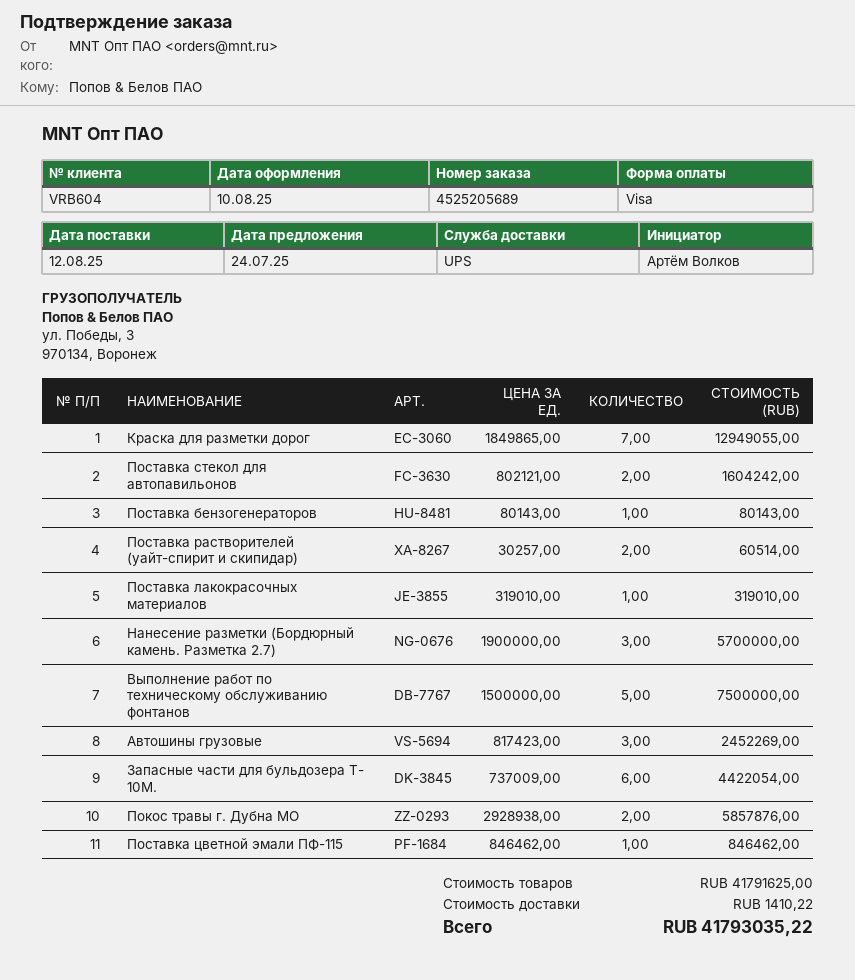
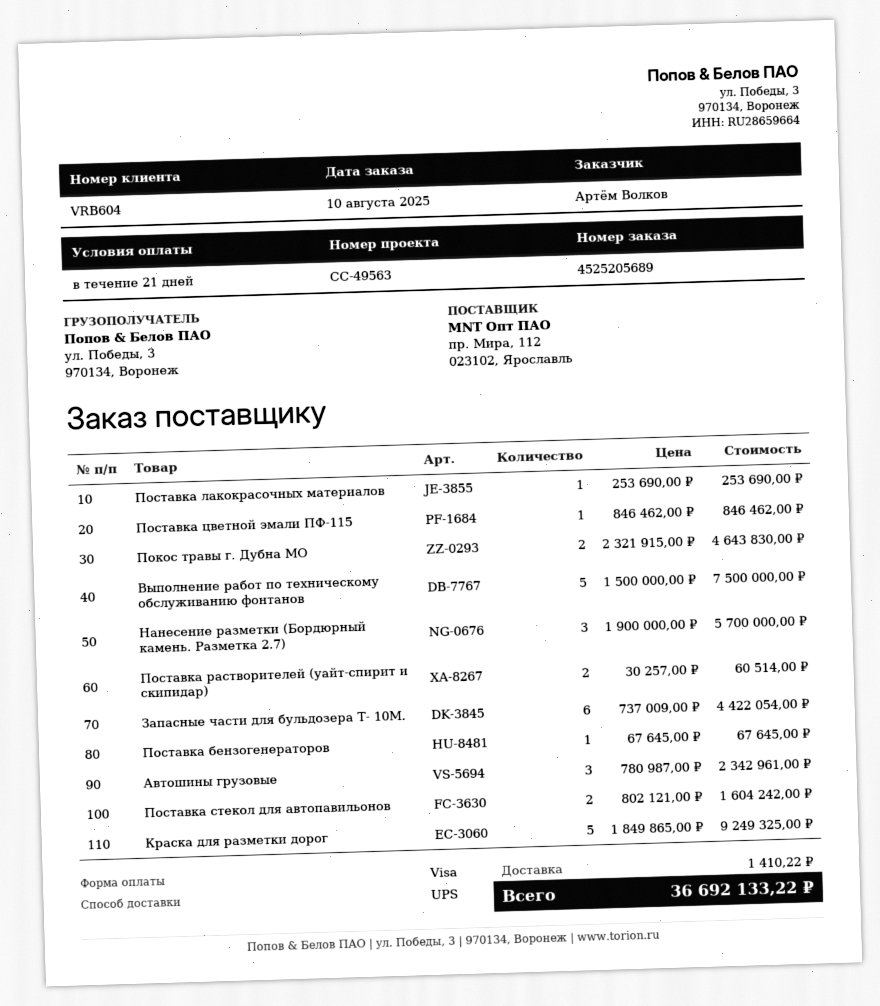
Краска для разметки дорог: 7 x 1849865.00 = 12949055.00 -> 5 x 1849865.00 = 9249325.00
Поставка бензогенераторов: 1 x 80143.00 = 80143.00 -> 1 x 67645.00 = 67645.00
Поставка лакокрасочных материалов: 1 x 319010.00 = 319010.00 -> 1 x 253690.00 = 253690.00
Автошины грузовые: 3 x 817423.00 = 2452269.00 -> 3 x 780987.00 = 2342961.00
Покос травы г. Дубна МО: 2 x 2928938.00 = 5857876.00 -> 2 x 2321915.00 = 4643830.00
total: 41793035.22 -> 36692133.22

